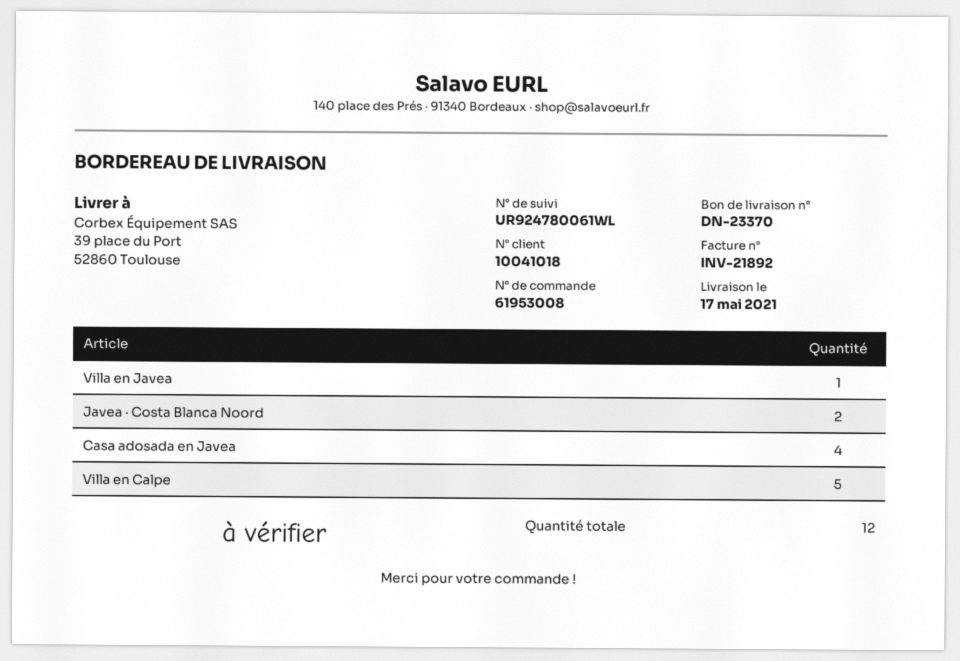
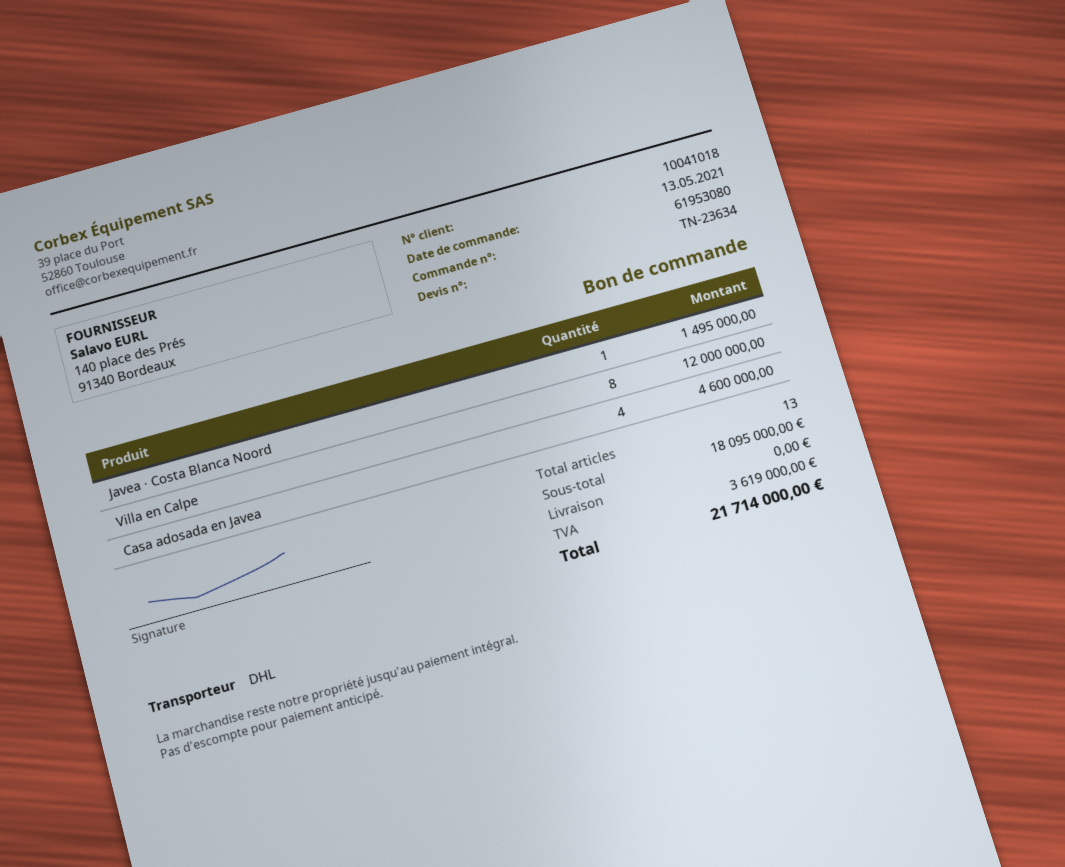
order number: 61953008 -> 61953080
Villa en Javea: 1 -> none
Javea · Costa Blanca Noord: 2 -> 1
Villa en Calpe: 5 -> 8
total quantity: 12 -> 13

